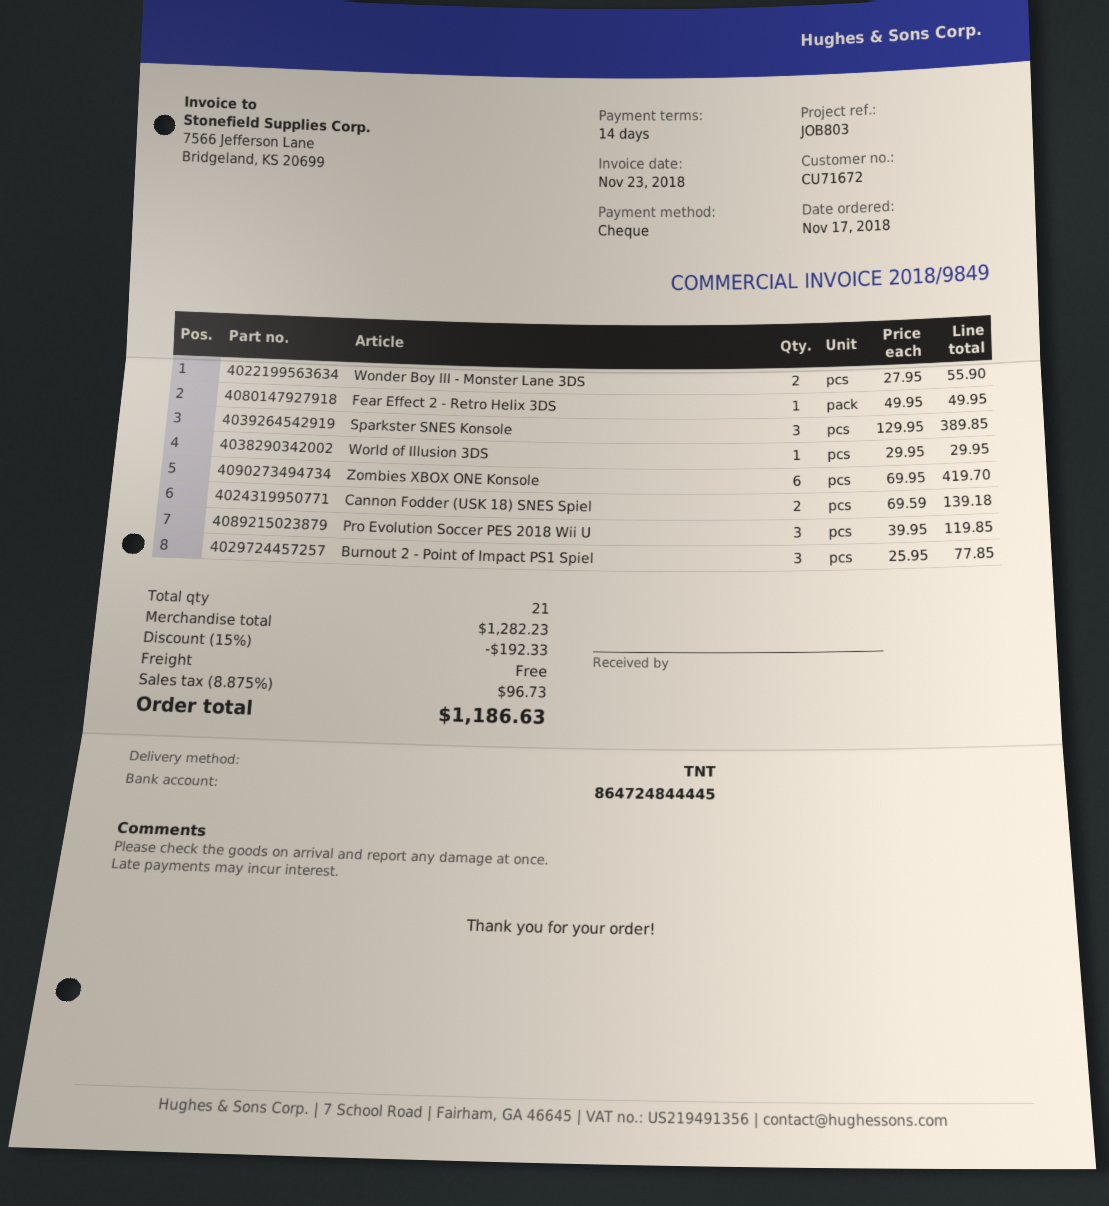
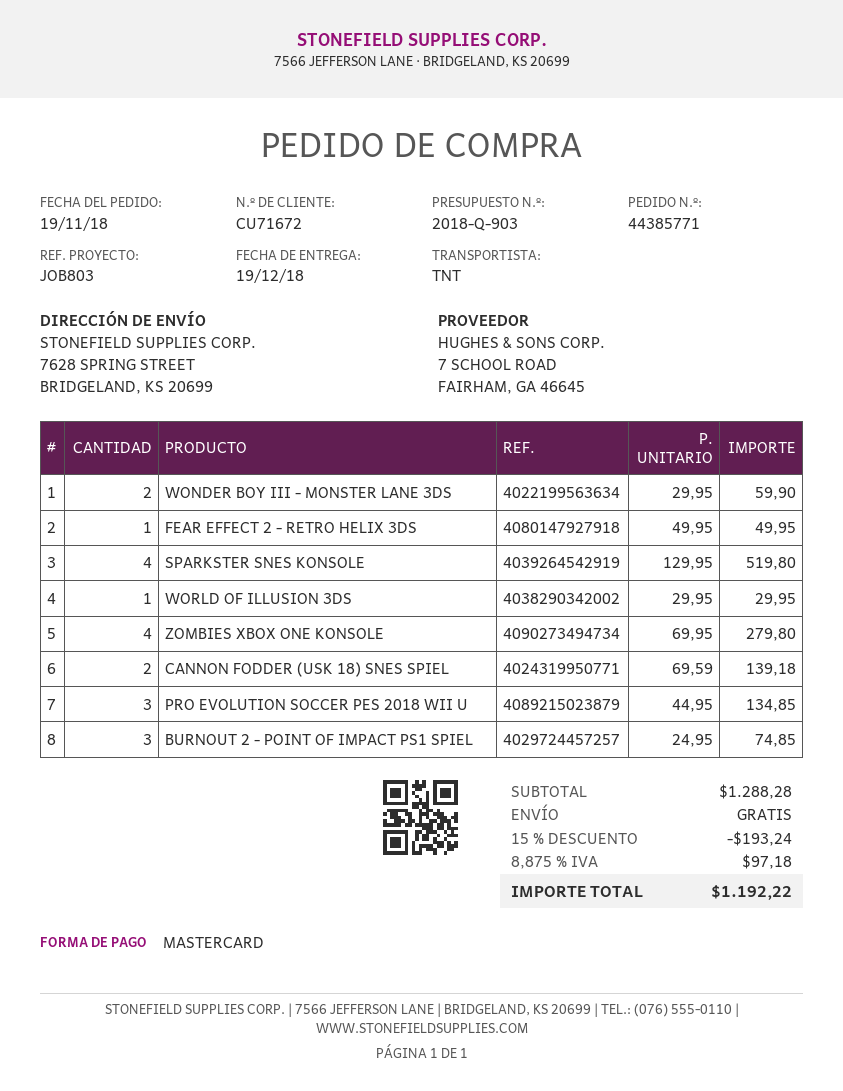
order date: 2018-11-17 -> 2018-11-19
payment method: cheque -> Mastercard
Wonder Boy III - Monster Lane 3DS: 2 x 27.95 = 55.90 -> 2 x 29.95 = 59.90
Sparkster SNES Konsole: 3 x 129.95 = 389.85 -> 4 x 129.95 = 519.80
Zombies XBOX ONE Konsole: 6 x 69.95 = 419.70 -> 4 x 69.95 = 279.80
Pro Evolution Soccer PES 2018 Wii U: 3 x 39.95 = 119.85 -> 3 x 44.95 = 134.85
Burnout 2 - Point of Impact PS1 Spiel: 3 x 25.95 = 77.85 -> 3 x 24.95 = 74.85
subtotal: 1282.23 -> 1288.28
discount: 15% = 192.33 -> 15% = 193.24
tax: 8.875% = 96.73 -> 8.875% = 97.18
total: 1186.63 -> 1192.22

